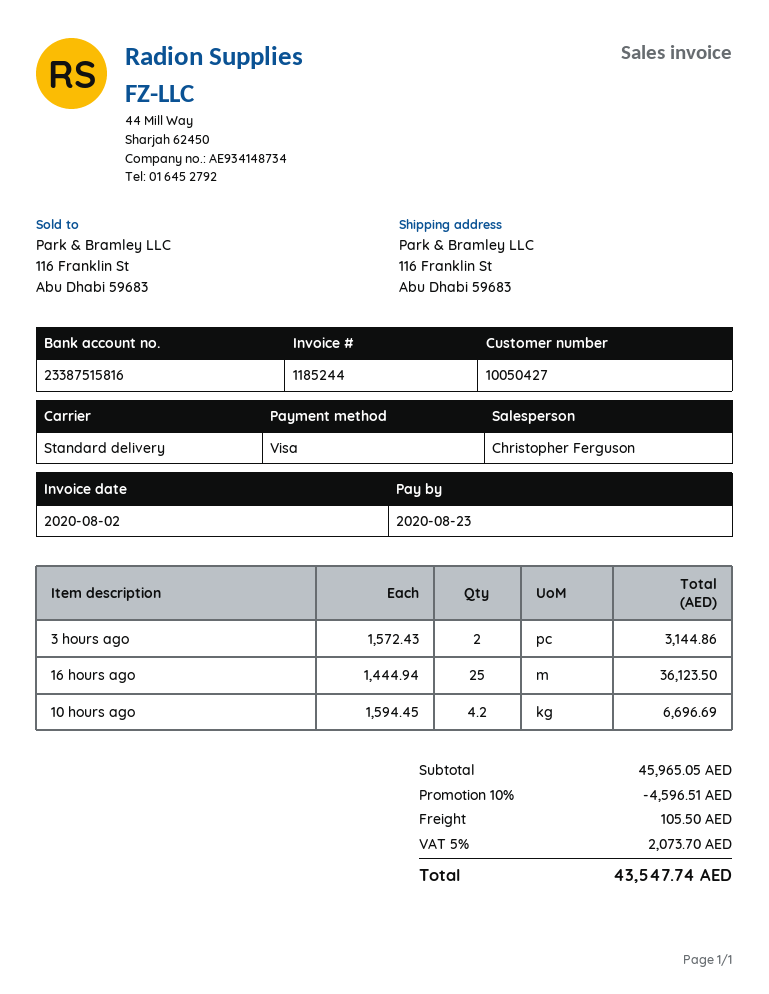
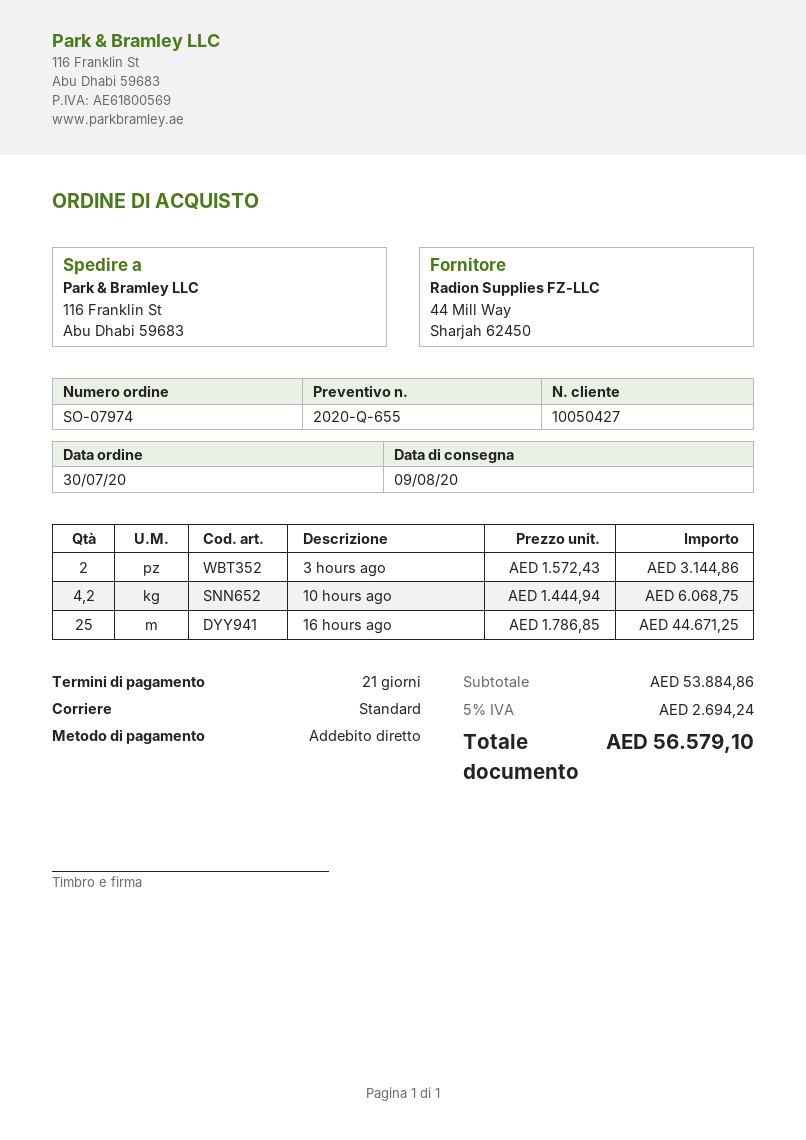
payment method: Visa -> direct debit
16 hours ago: 25 x 1444.94 = 36123.50 -> 25 x 1786.85 = 44671.25
10 hours ago: 4.2 x 1594.45 = 6696.69 -> 4.2 x 1444.94 = 6068.75
subtotal: 45965.05 -> 53884.86
discount: 10% = 4596.51 -> none
shipping: 105.50 -> none
tax: 5% = 2073.70 -> 5% = 2694.24
total: 43547.74 -> 56579.10

